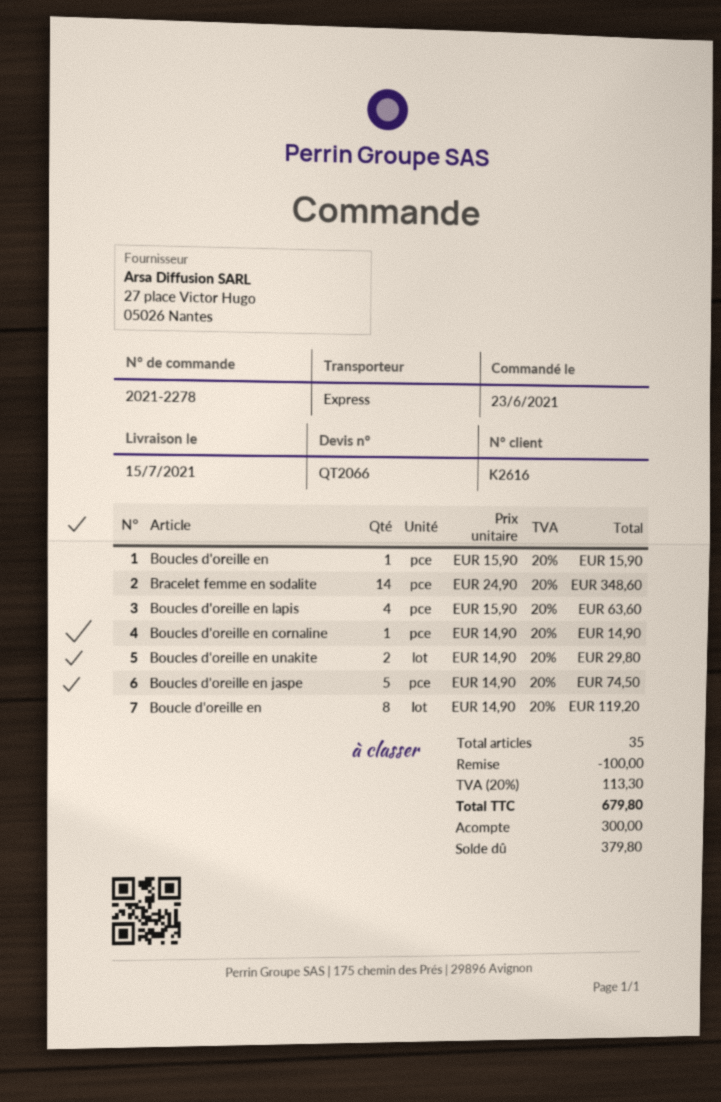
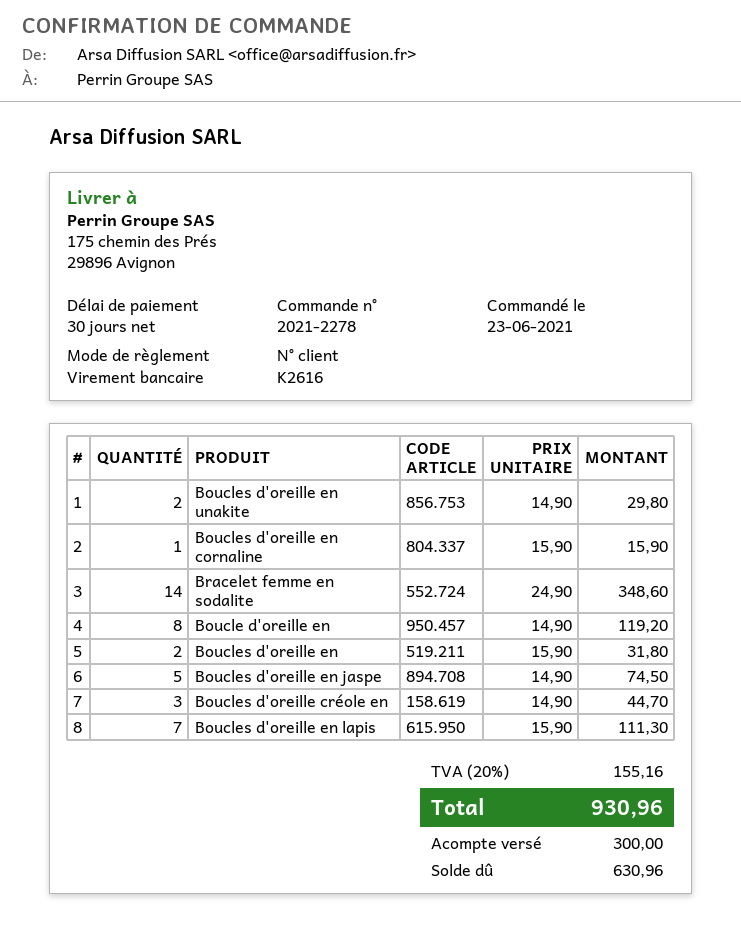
Boucles d'oreille en: 1 x 15.90 = 15.90 -> 2 x 15.90 = 31.80
Boucles d'oreille en lapis: 4 x 15.90 = 63.60 -> 7 x 15.90 = 111.30
Boucles d'oreille en cornaline: 1 x 14.90 = 14.90 -> 1 x 15.90 = 15.90
Boucles d'oreille créole en: none -> 3 x 14.90 = 44.70
discount: 100.00 -> none
tax: 20% = 113.30 -> 20% = 155.16
total: 679.80 -> 930.96
balance: 379.80 -> 630.96

